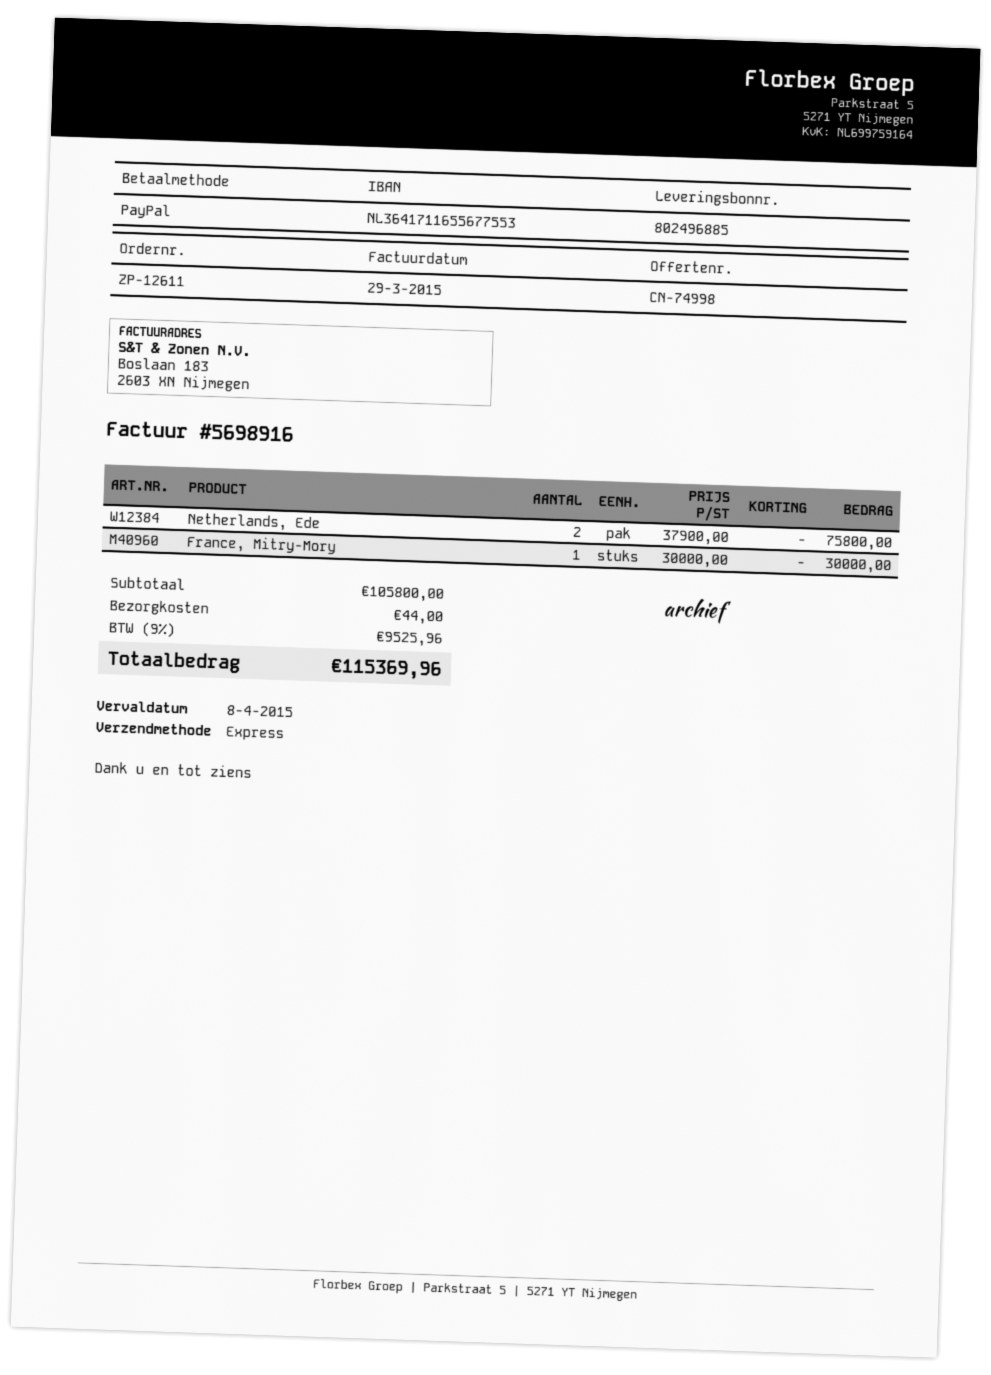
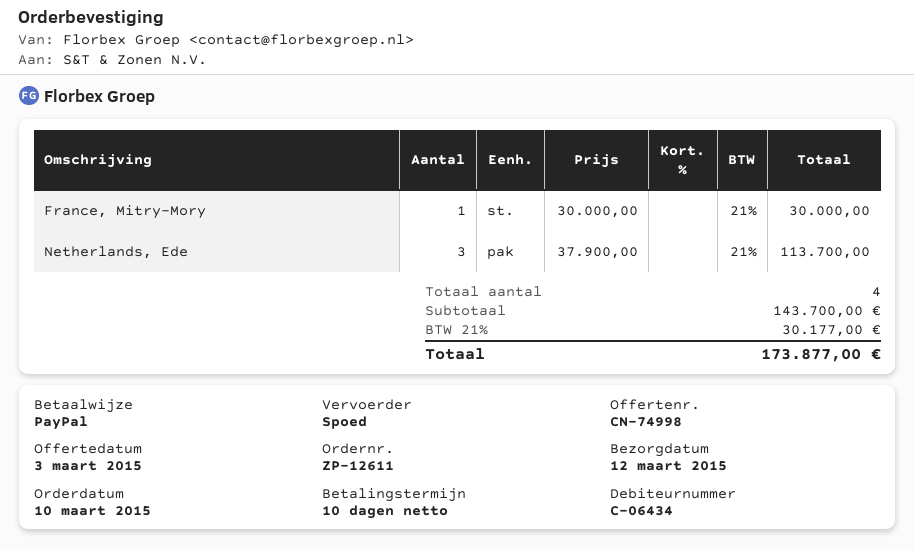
Netherlands, Ede: 2 x 37900.00 = 75800.00 -> 3 x 37900.00 = 113700.00
subtotal: 105800.00 -> 143700.00
shipping: 44.00 -> none
tax: 9% = 9525.96 -> 21% = 30177.00
total: 115369.96 -> 173877.00

